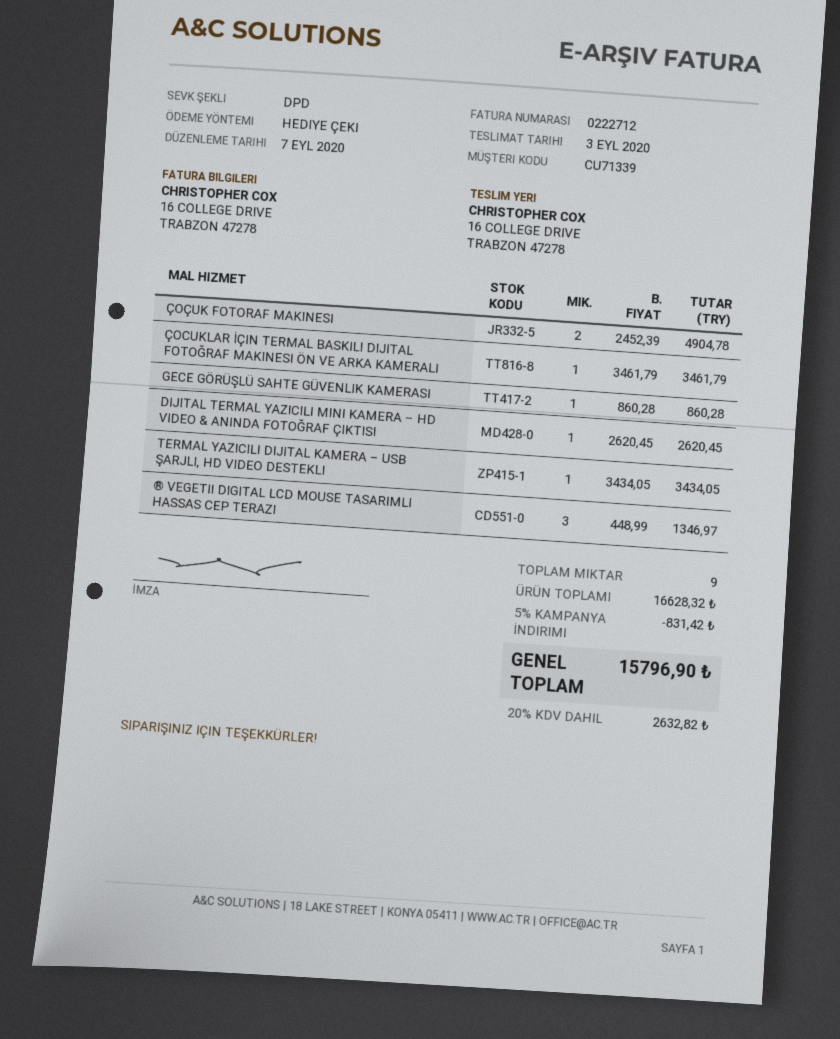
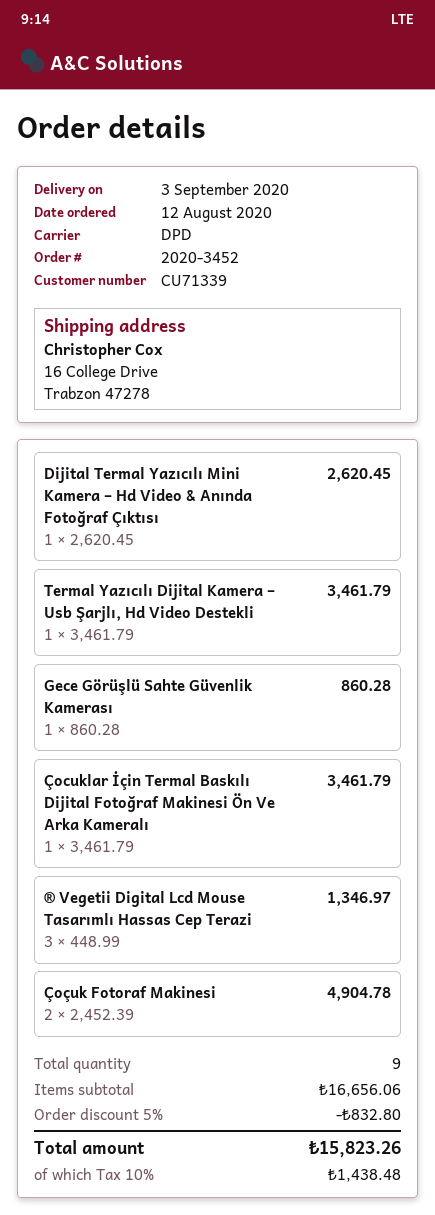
TERMAL YAZICILI DIJITAL KAMERA – USB ŞARJLI, HD VIDEO DESTEKLI: 1 x 3434.05 = 3434.05 -> 1 x 3461.79 = 3461.79
subtotal: 16628.32 -> 16656.06
discount: 5% = 831.42 -> 5% = 832.80
tax: 20% = 2632.82 -> 10% = 1438.48
total: 15796.90 -> 15823.26

